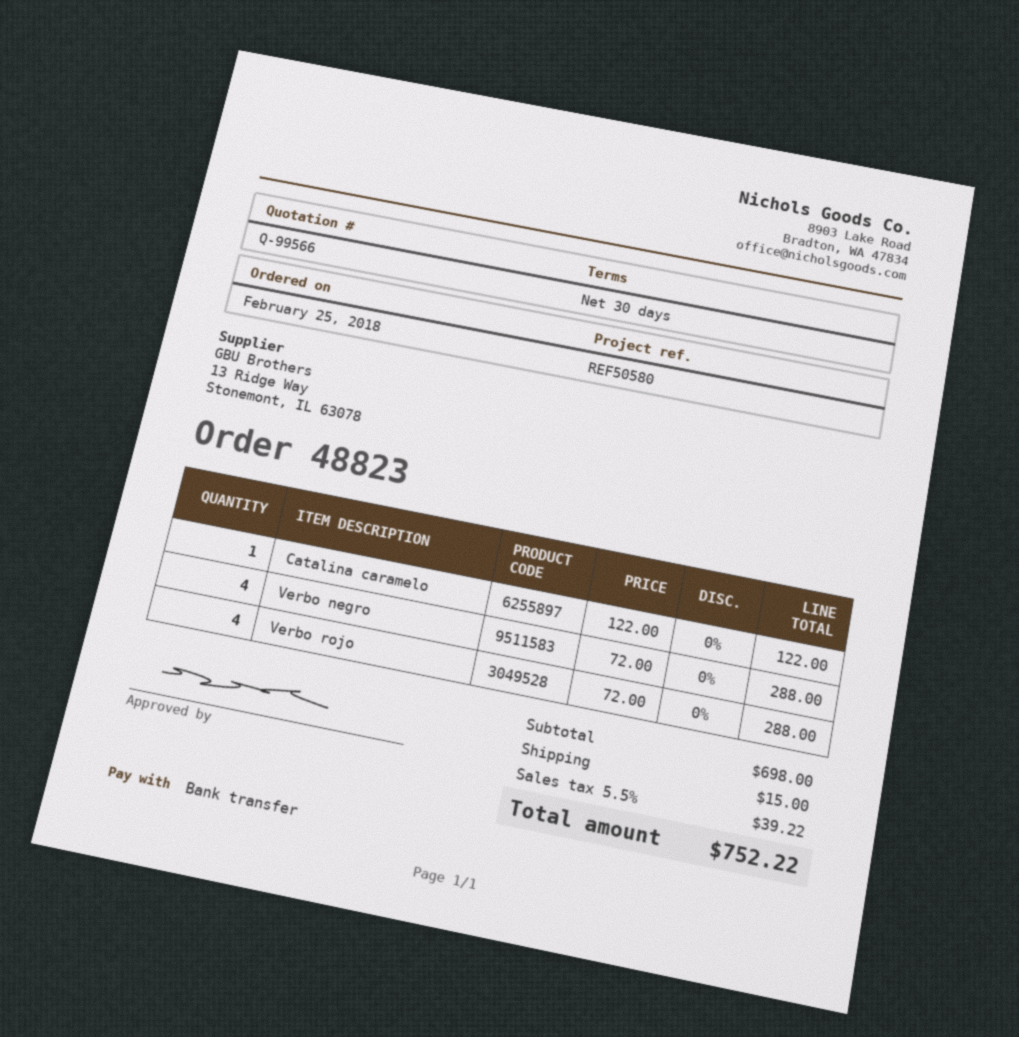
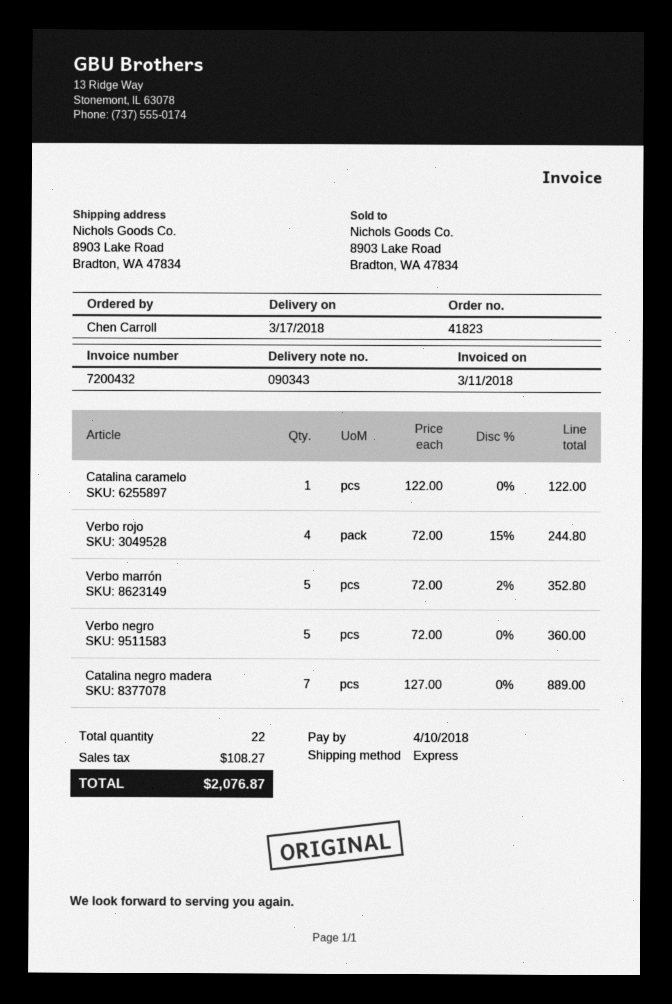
order number: 48823 -> 41823
Verbo negro: 4 x 72.00 = 288.00 -> 5 x 72.00 = 360.00
Verbo rojo: 4 x 72.00 = 288.00 -> 4 x 72.00 - 15% = 244.80
Verbo marrón: none -> 5 x 72.00 - 2% = 352.80
Catalina negro madera: none -> 7 x 127.00 = 889.00
shipping: 15.00 -> none
tax: 39.22 -> 108.27
total: 752.22 -> 2076.87

